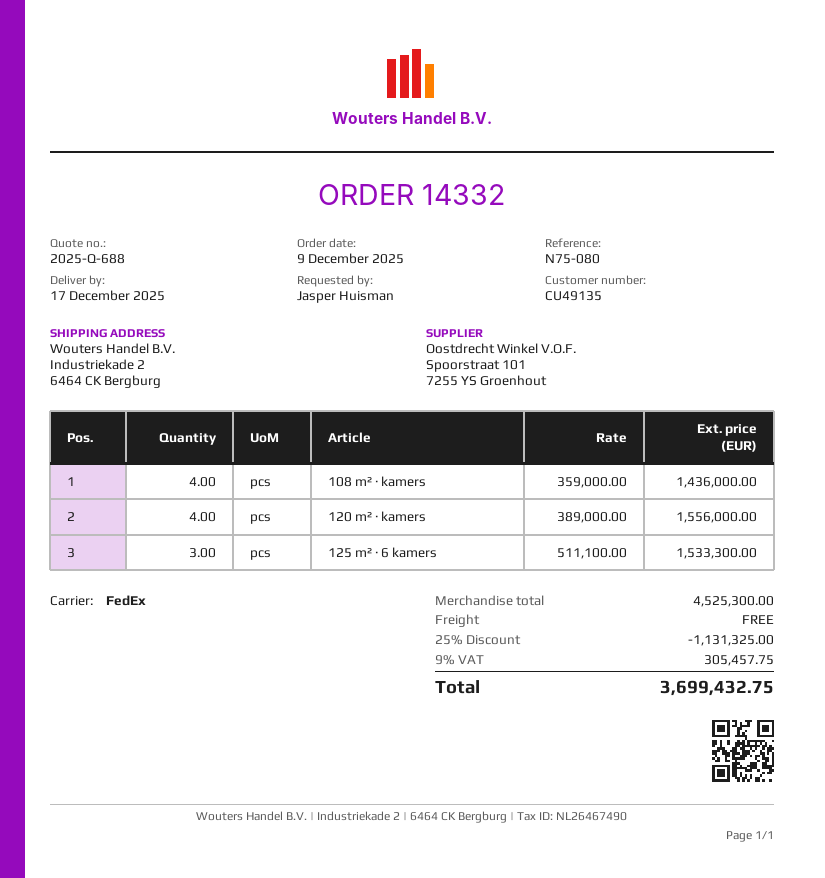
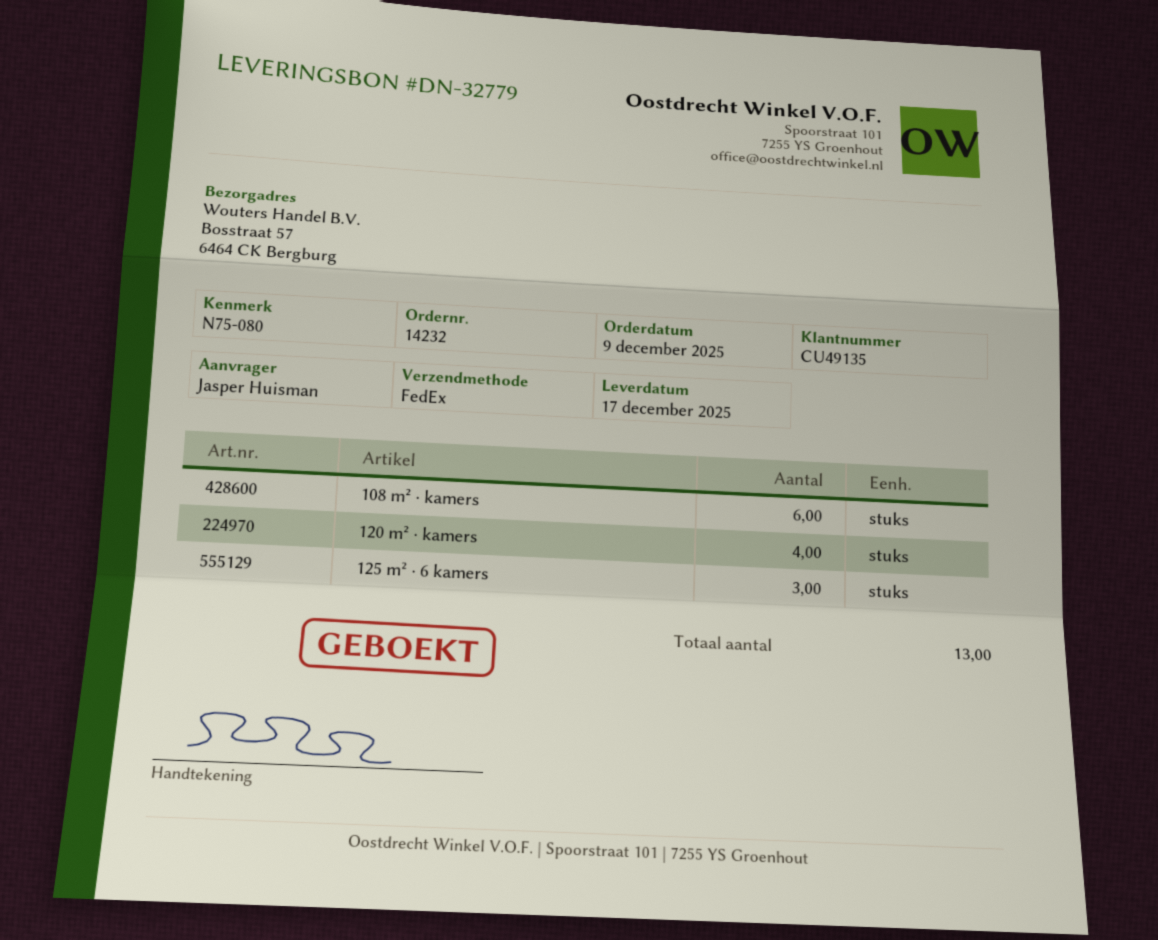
order number: 14332 -> 14232
ship to: Industriekade 2, 6464 CK Bergburg -> Bosstraat 57, 6464 CK Bergburg
108 m² · kamers: 4 -> 6

